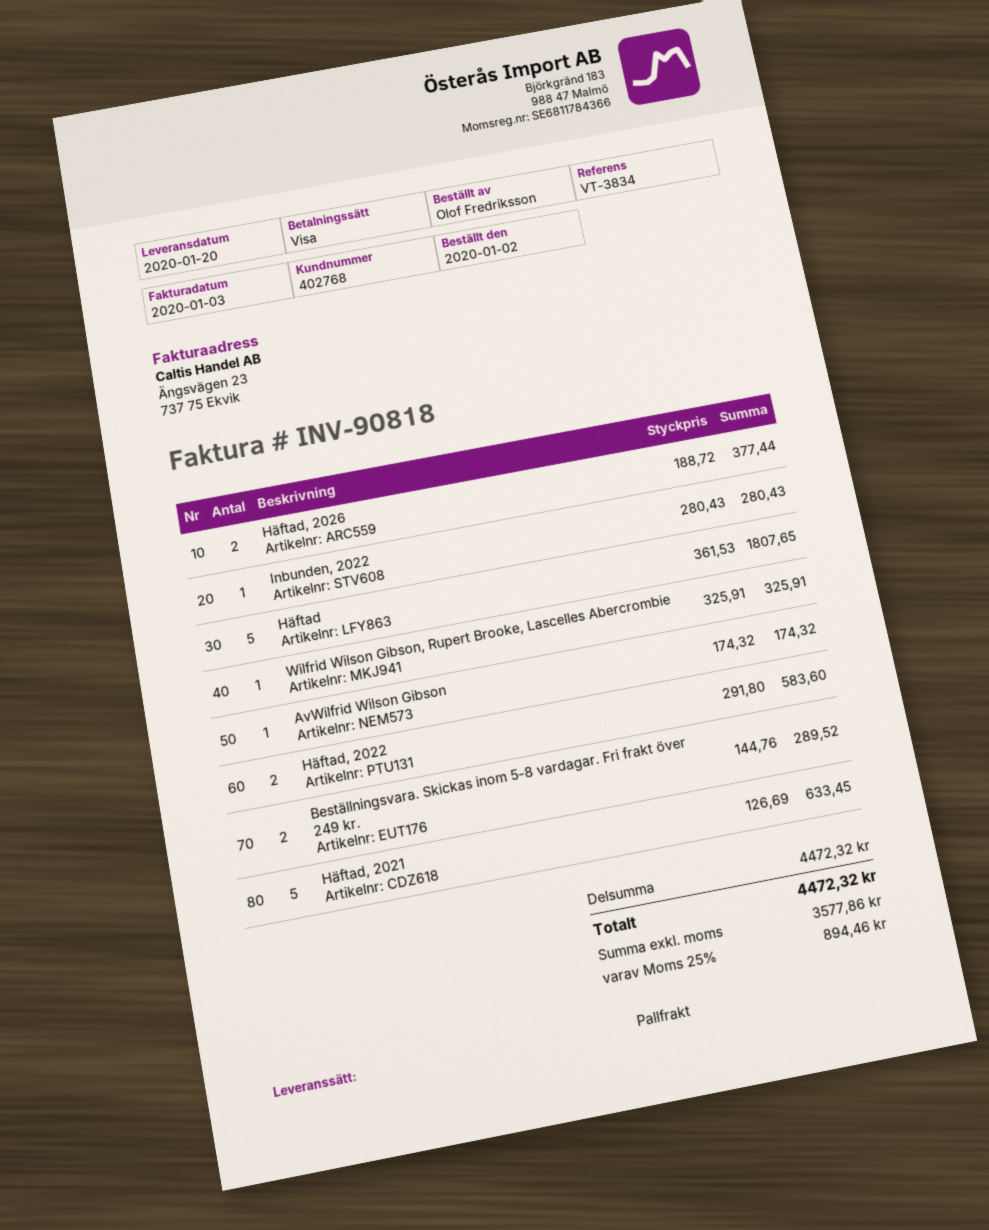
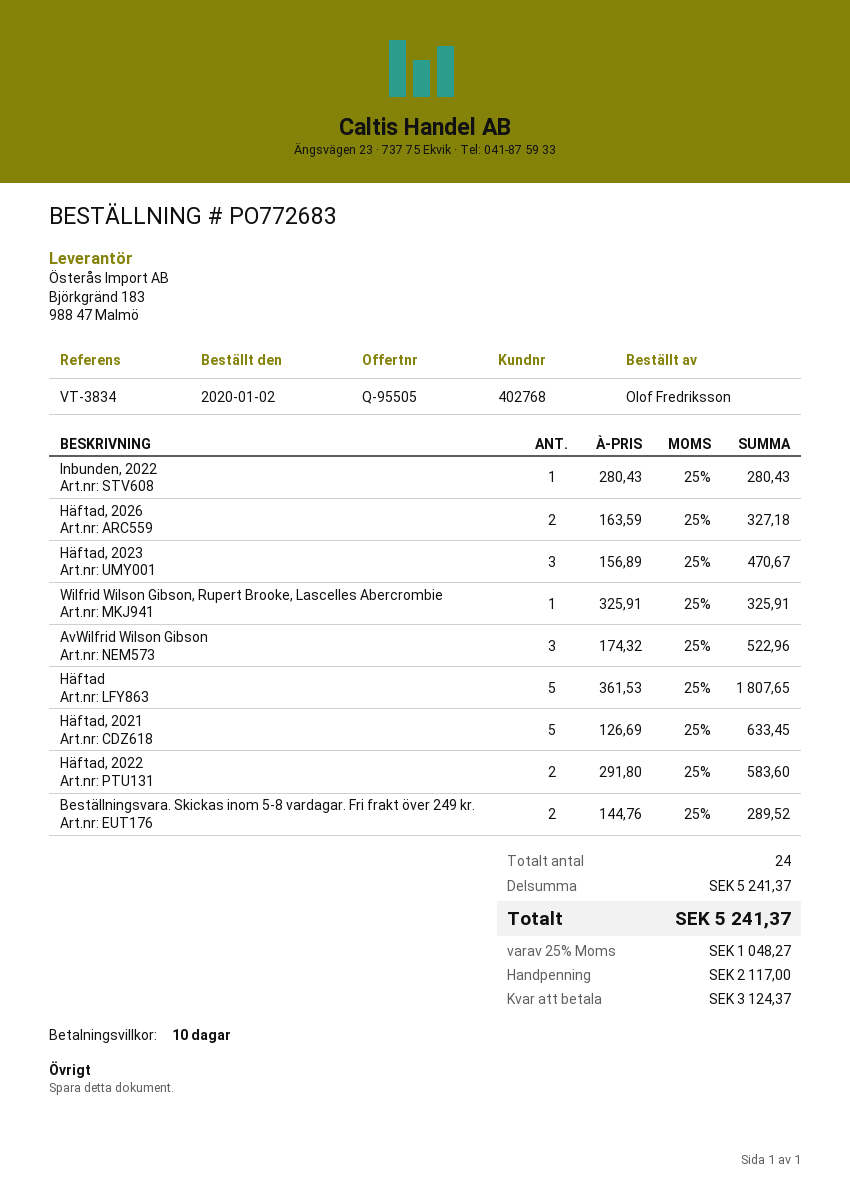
Häftad, 2026: 2 x 188.72 = 377.44 -> 2 x 163.59 = 327.18
AvWilfrid Wilson Gibson: 1 x 174.32 = 174.32 -> 3 x 174.32 = 522.96
Häftad, 2023: none -> 3 x 156.89 = 470.67
subtotal: 4472.32 -> 5241.37
tax: 25% = 894.46 -> 25% = 1048.27
total: 4472.32 -> 5241.37

